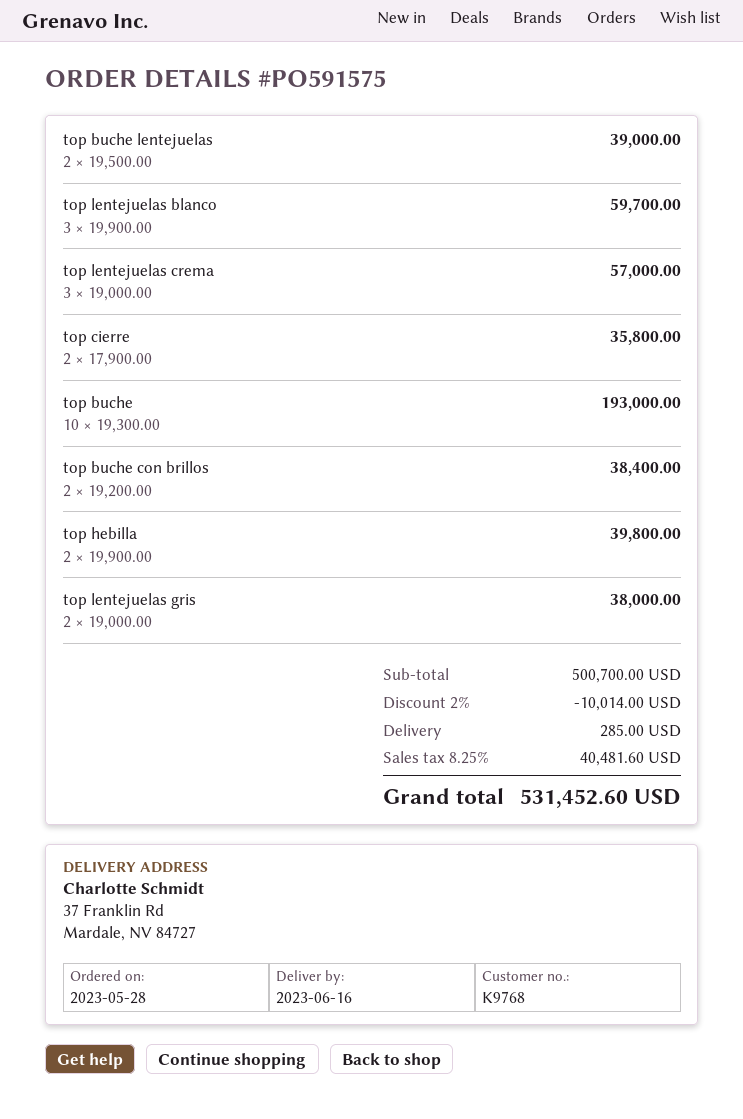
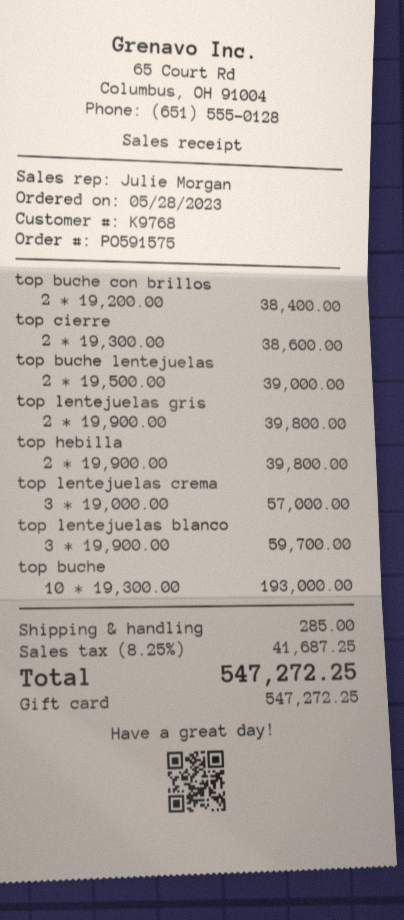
top cierre: 2 x 17900.00 = 35800.00 -> 2 x 19300.00 = 38600.00
top lentejuelas gris: 2 x 19000.00 = 38000.00 -> 2 x 19900.00 = 39800.00
discount: 2% = 10014.00 -> none
tax: 8.25% = 40481.60 -> 8.25% = 41687.25
total: 531452.60 -> 547272.25

